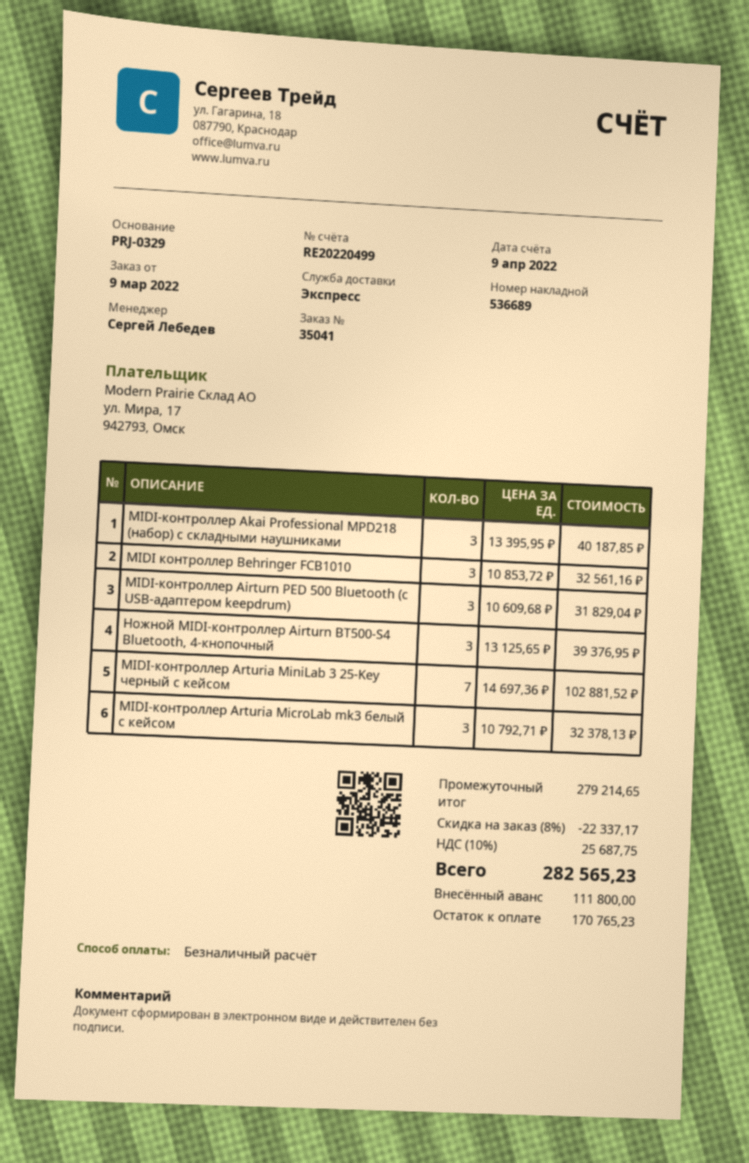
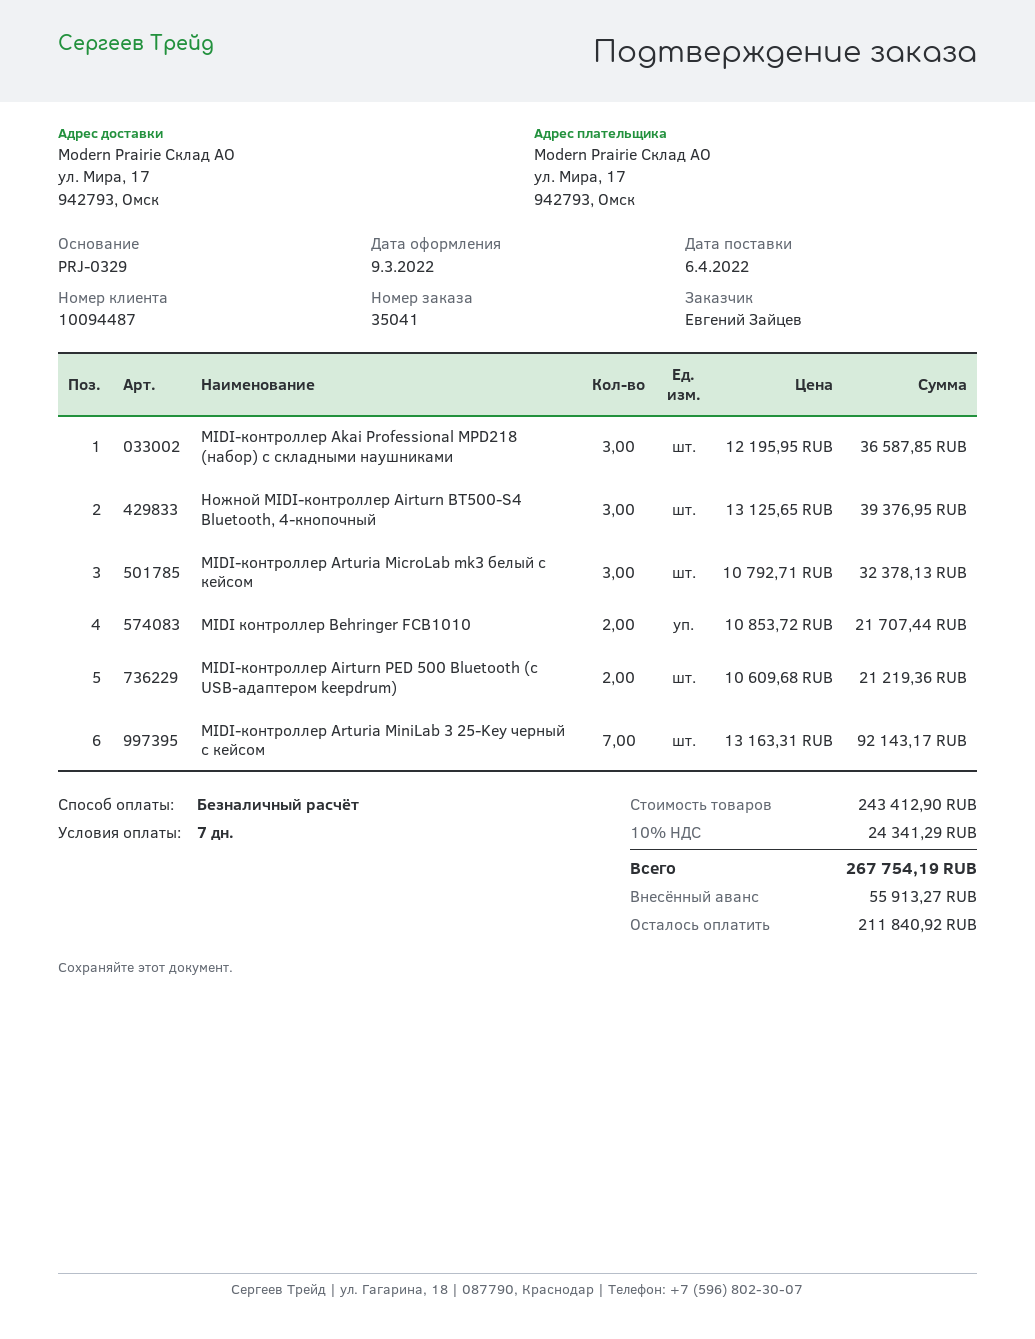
MIDI-контроллер Akai Professional MPD218 (набор) с складными наушниками: 3 x 13395.95 = 40187.85 -> 3 x 12195.95 = 36587.85
MIDI контроллер Behringer FCB1010: 3 x 10853.72 = 32561.16 -> 2 x 10853.72 = 21707.44
MIDI-контроллер Airturn PED 500 Bluetooth (с USB-адаптером keepdrum): 3 x 10609.68 = 31829.04 -> 2 x 10609.68 = 21219.36
MIDI-контроллер Arturia MiniLab 3 25-Key черный с кейсом: 7 x 14697.36 = 102881.52 -> 7 x 13163.31 = 92143.17
subtotal: 279214.65 -> 243412.90
discount: 8% = 22337.17 -> none
tax: 10% = 25687.75 -> 10% = 24341.29
total: 282565.23 -> 267754.19
deposit: 111800.00 -> 55913.27
balance: 170765.23 -> 211840.92

